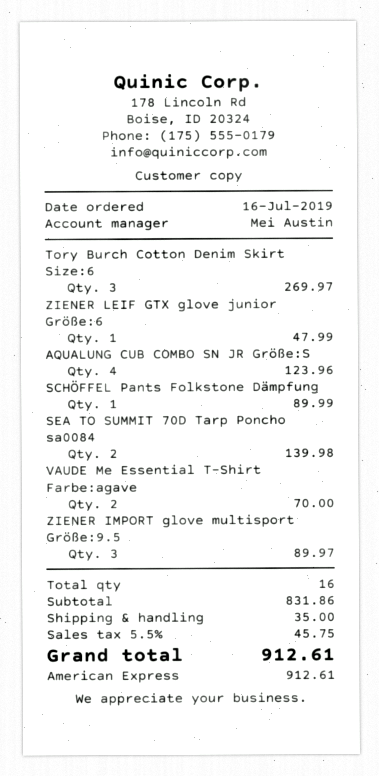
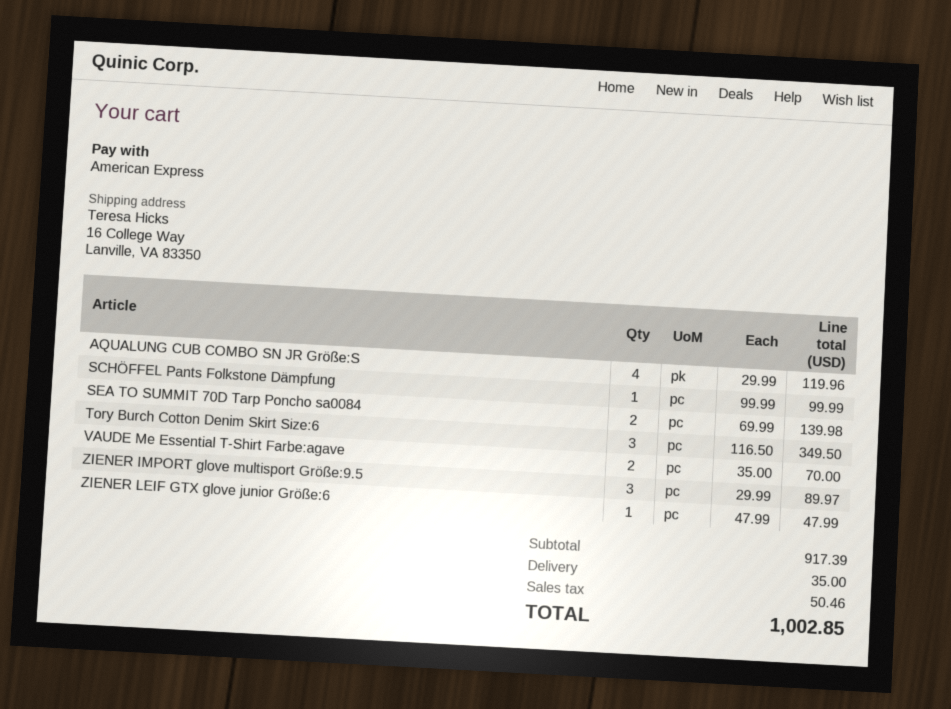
Tory Burch Cotton Denim Skirt Size:6: 3 for 269.97 -> 3 for 349.50
AQUALUNG CUB COMBO SN JR Größe:S: 4 for 123.96 -> 4 for 119.96
SCHÖFFEL Pants Folkstone Dämpfung: 1 for 89.99 -> 1 for 99.99
subtotal: 831.86 -> 917.39
tax: 45.75 -> 50.46
total: 912.61 -> 1002.85

